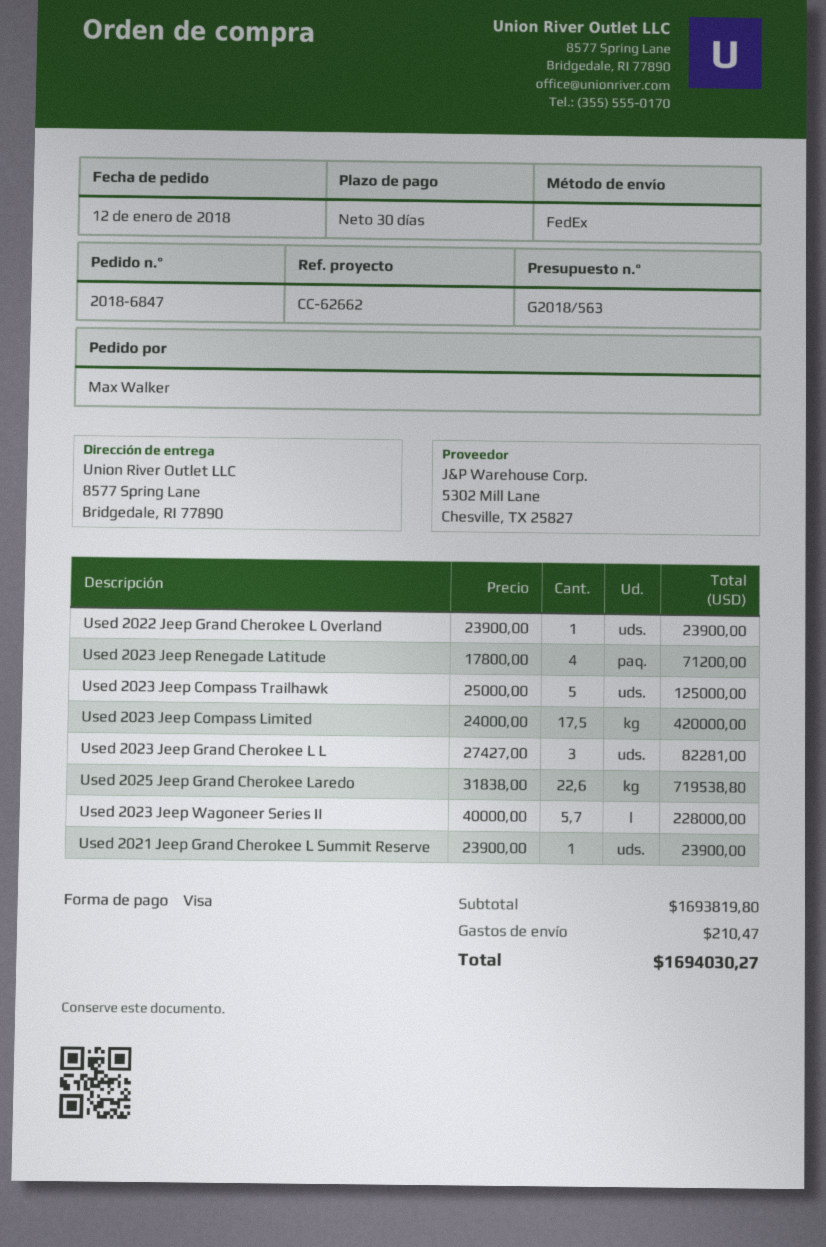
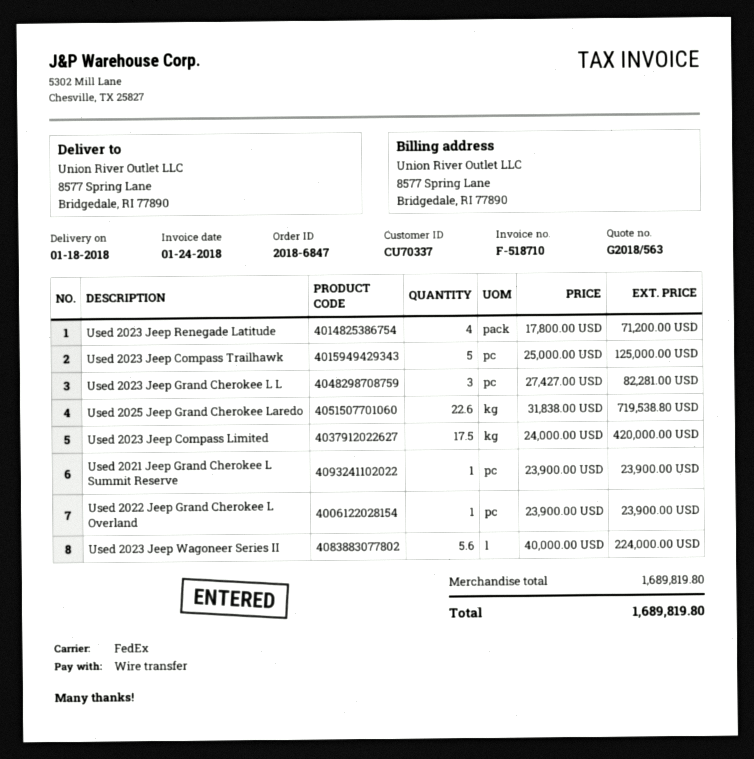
payment method: Visa -> bank transfer
Used 2023 Jeep Wagoneer Series II: 5.7 x 40000.00 = 228000.00 -> 5.6 x 40000.00 = 224000.00
subtotal: 1693819.80 -> 1689819.80
shipping: 210.47 -> none
total: 1694030.27 -> 1689819.80

